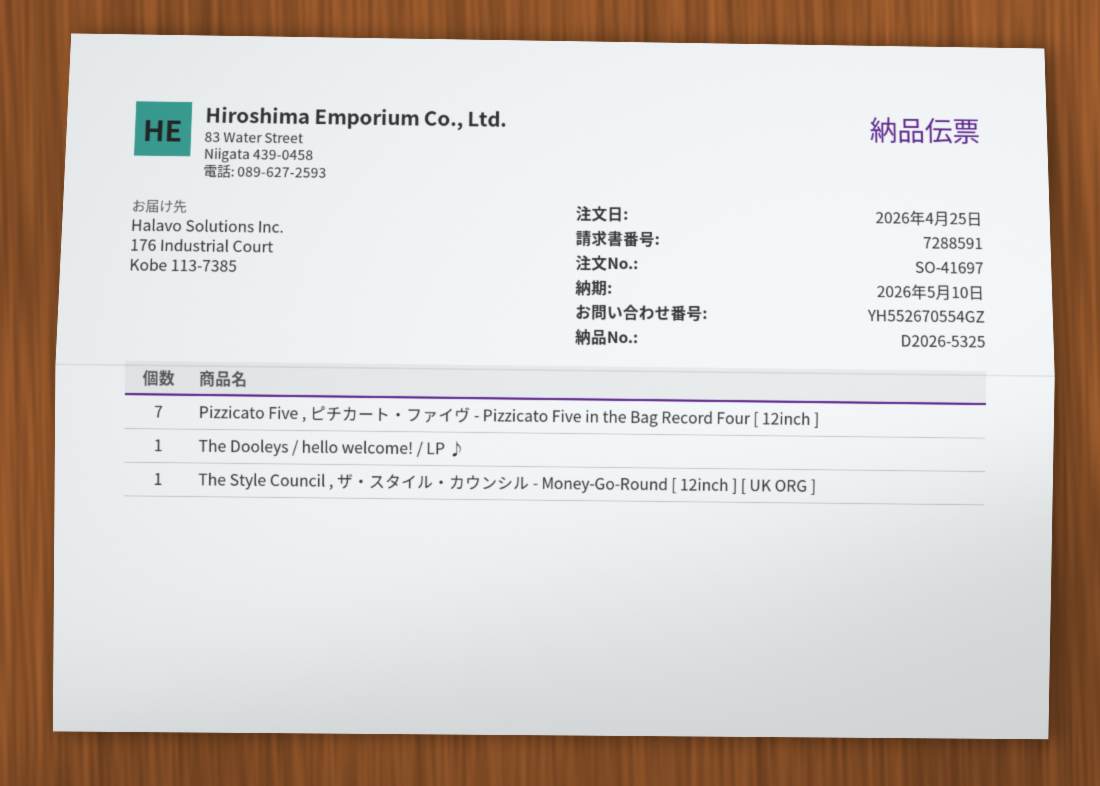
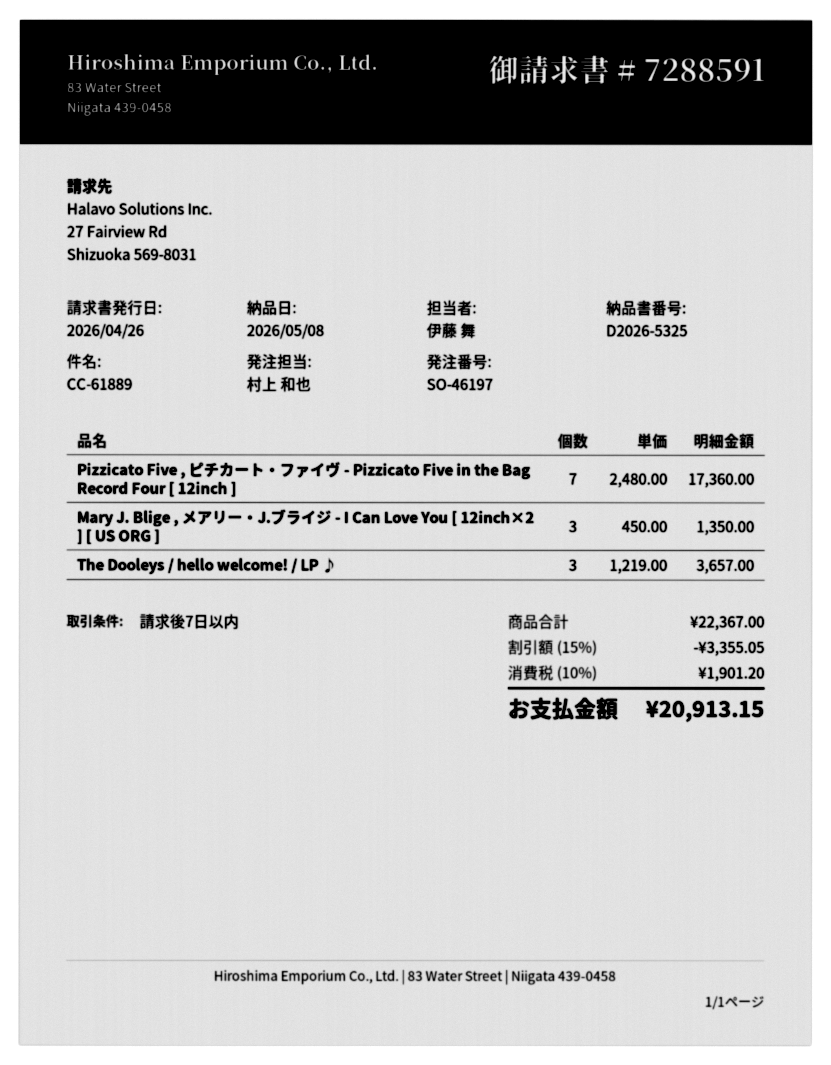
order number: SO-41697 -> SO-46197
delivery date: 2026-05-10 -> 2026-05-08
The Dooleys / hello welcome! / LP ♪: 1 -> 3
The Style Council , ザ・スタイル・カウンシル - Money-Go-Round [ 12inch ] [ UK ORG ]: 1 -> none
Mary J. Blige , メアリー・J.ブライジ - I Can Love You [ 12inch×2 ] [ US ORG ]: none -> 3

